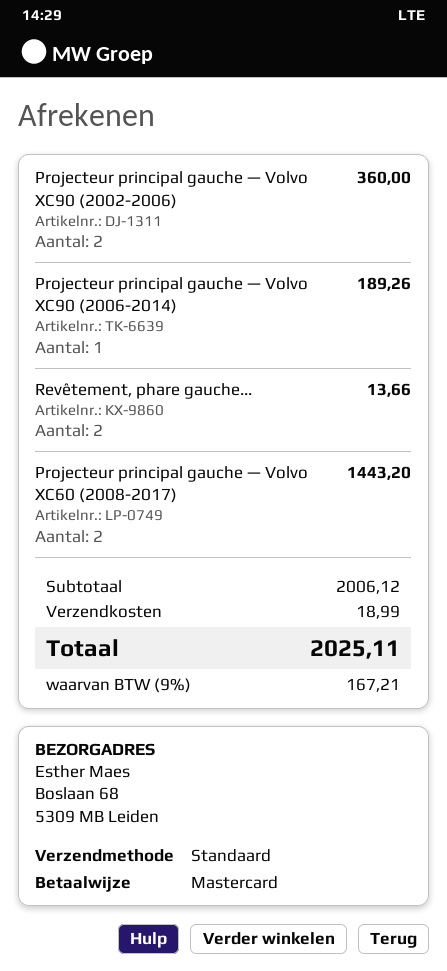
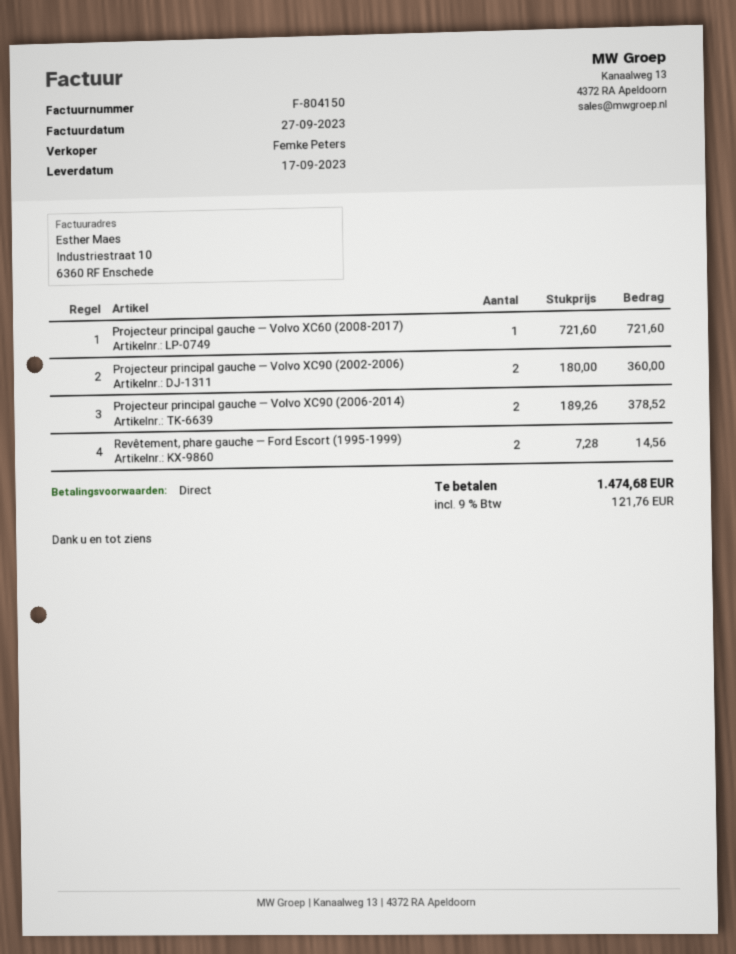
Projecteur principal gauche — Volvo XC90 (2006-2014): 1 for 189.26 -> 2 for 378.52
Revêtement, phare gauche...: 2 for 13.66 -> 2 for 14.56
Projecteur principal gauche — Volvo XC60 (2008-2017): 2 for 1443.20 -> 1 for 721.60
shipping: 18.99 -> none
tax: 9% = 167.21 -> 9% = 121.76
total: 2025.11 -> 1474.68

